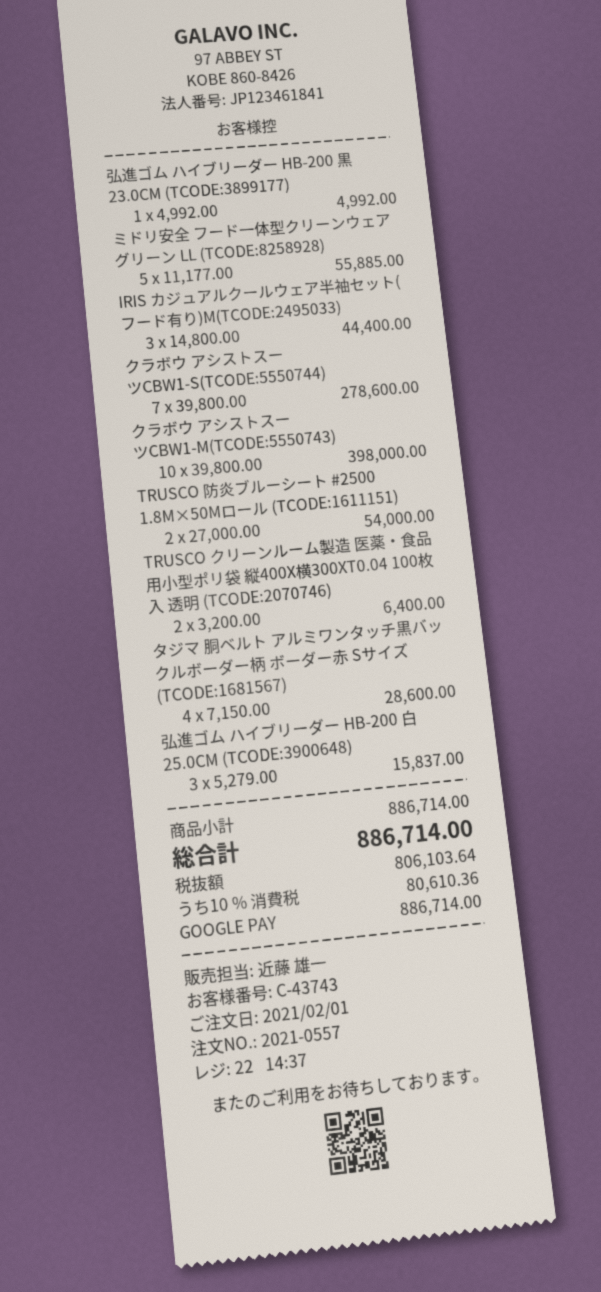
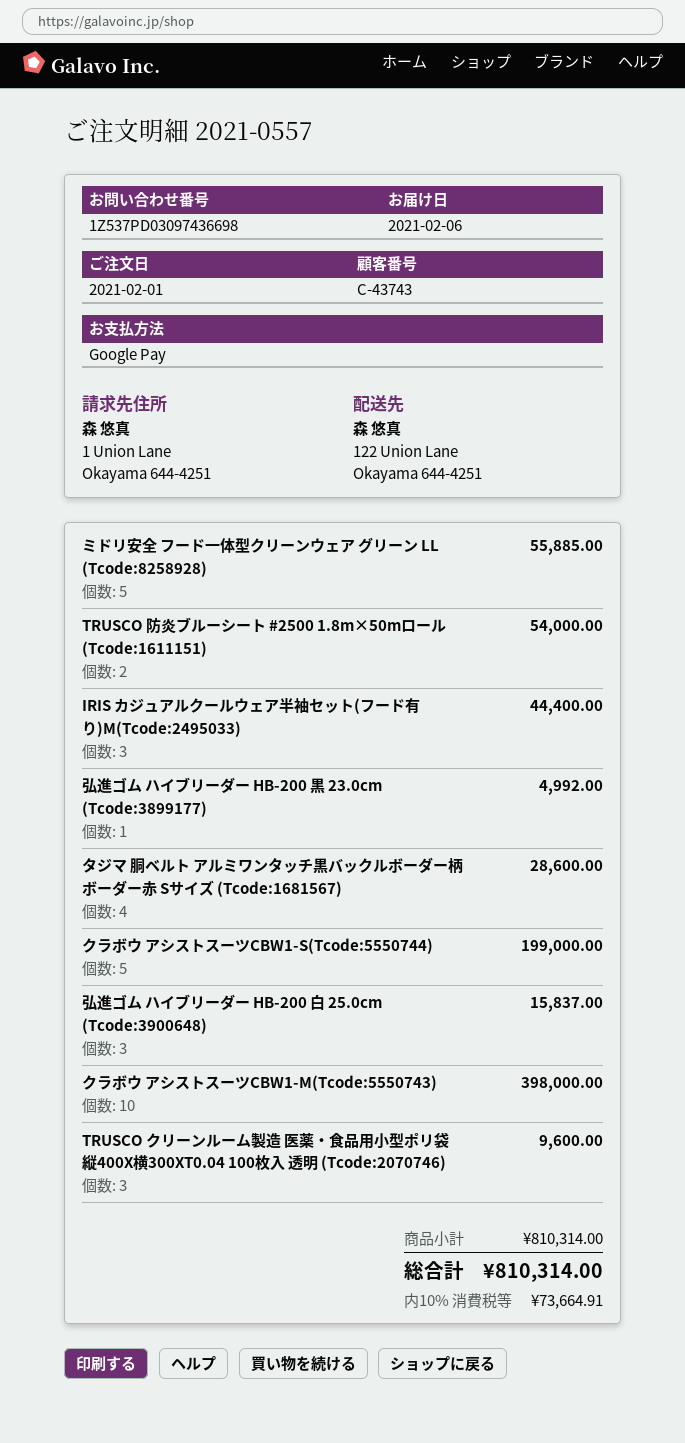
クラボウ アシストスーツCBW1-S(TCODE:5550744): 7 for 278600.00 -> 5 for 199000.00
TRUSCO クリーンルーム製造 医薬・食品用小型ポリ袋 縦400X横300XT0.04 100枚入 透明 (TCODE:2070746): 2 for 6400.00 -> 3 for 9600.00
subtotal: 886714.00 -> 810314.00
tax: 10% = 80610.36 -> 10% = 73664.91
total: 886714.00 -> 810314.00

